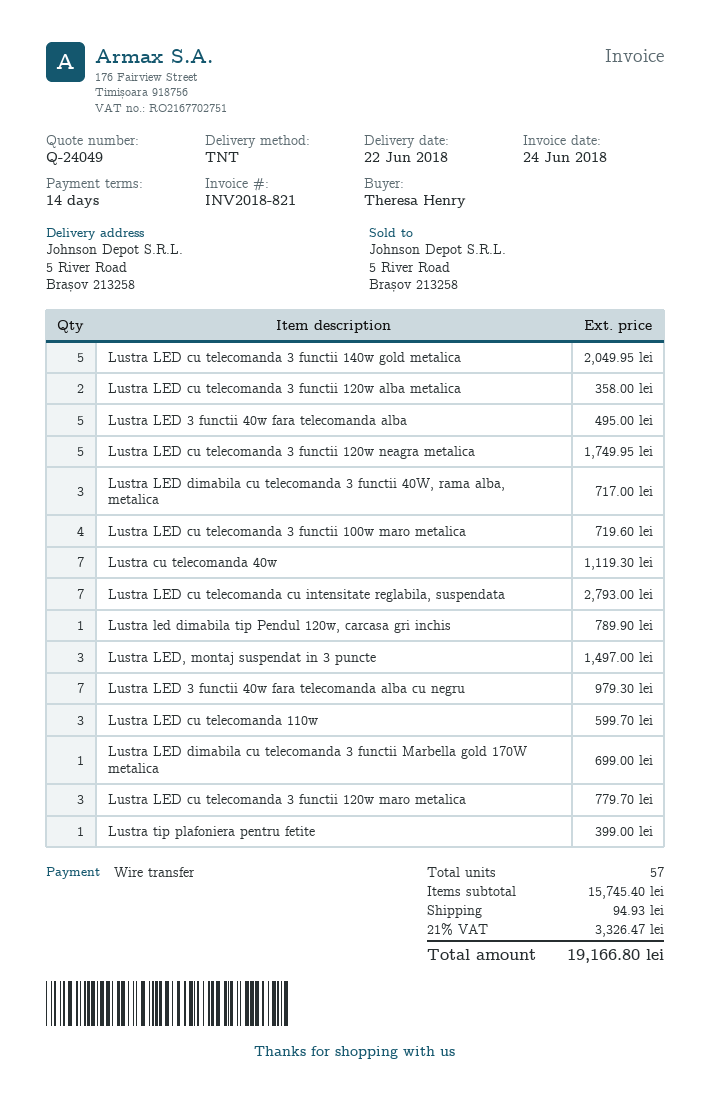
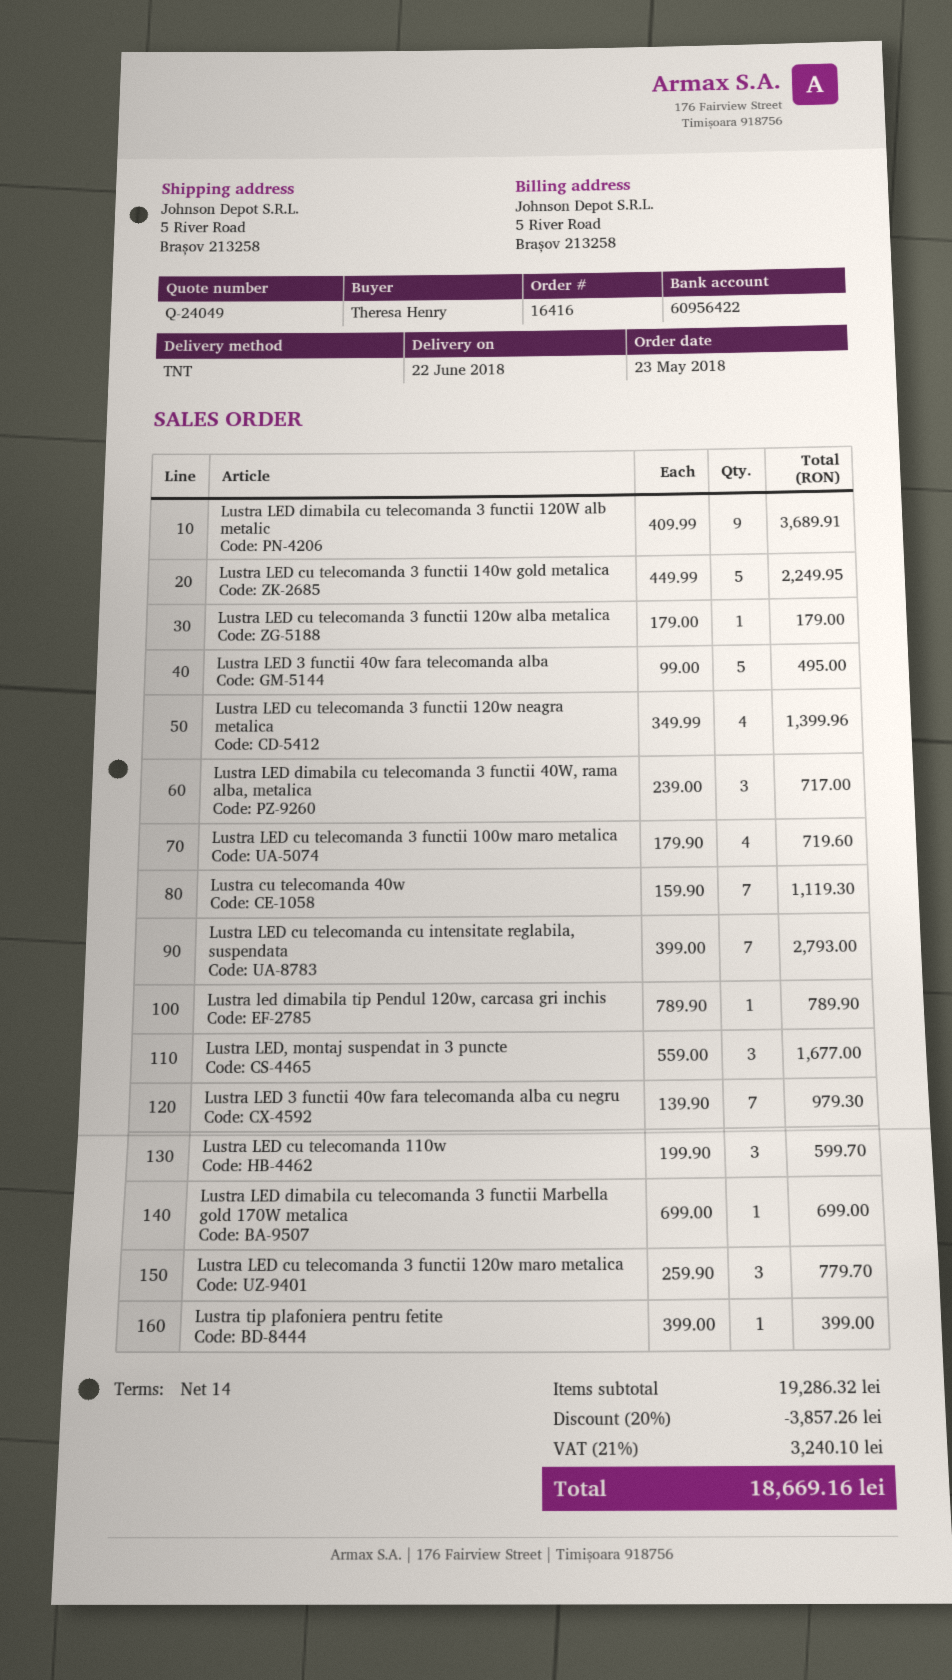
Lustra LED cu telecomanda 3 functii 140w gold metalica: 5 for 2049.95 -> 5 for 2249.95
Lustra LED cu telecomanda 3 functii 120w alba metalica: 2 for 358.00 -> 1 for 179.00
Lustra LED cu telecomanda 3 functii 120w neagra metalica: 5 for 1749.95 -> 4 for 1399.96
Lustra LED, montaj suspendat in 3 puncte: 3 for 1497.00 -> 3 for 1677.00
Lustra LED dimabila cu telecomanda 3 functii 120W alb metalic: none -> 9 for 3689.91
subtotal: 15745.40 -> 19286.32
discount: none -> 20% = 3857.26
shipping: 94.93 -> none
tax: 21% = 3326.47 -> 21% = 3240.10
total: 19166.80 -> 18669.16

